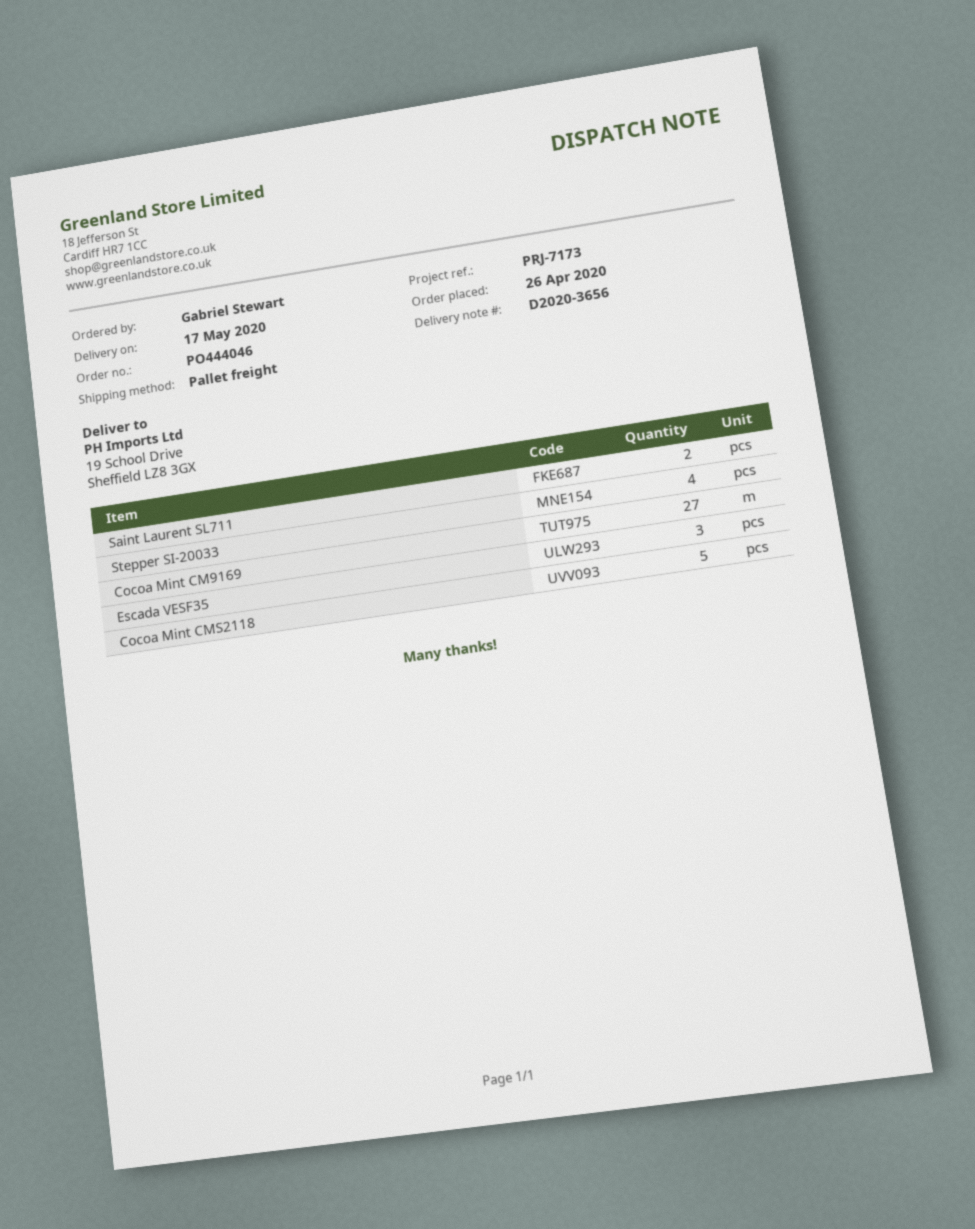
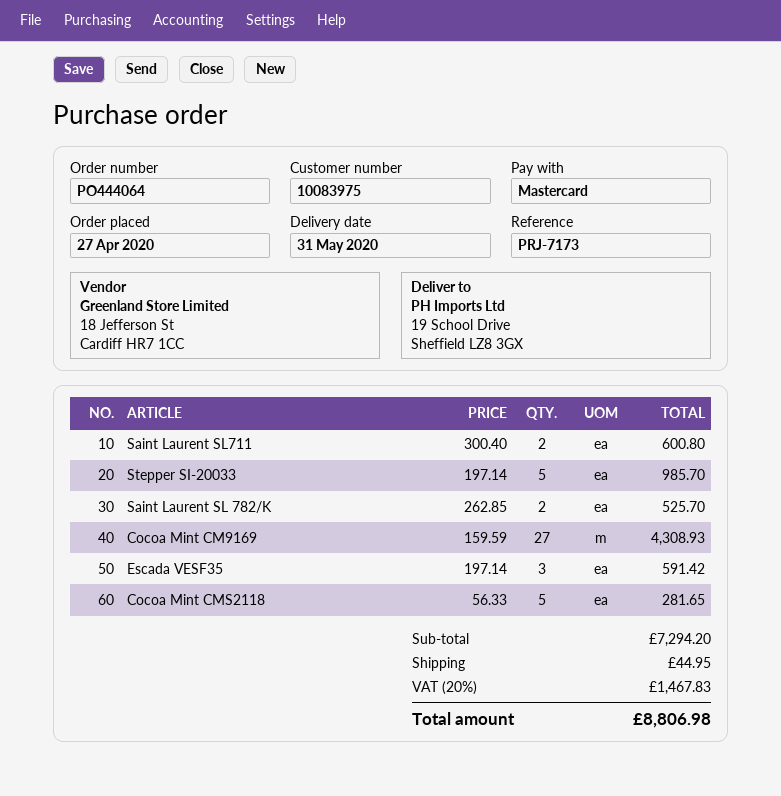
order number: PO444046 -> PO444064
order date: 2020-04-26 -> 2020-04-27
delivery date: 2020-05-17 -> 2020-05-31
Stepper SI-20033: 4 -> 5
Saint Laurent SL 782/K: none -> 2

